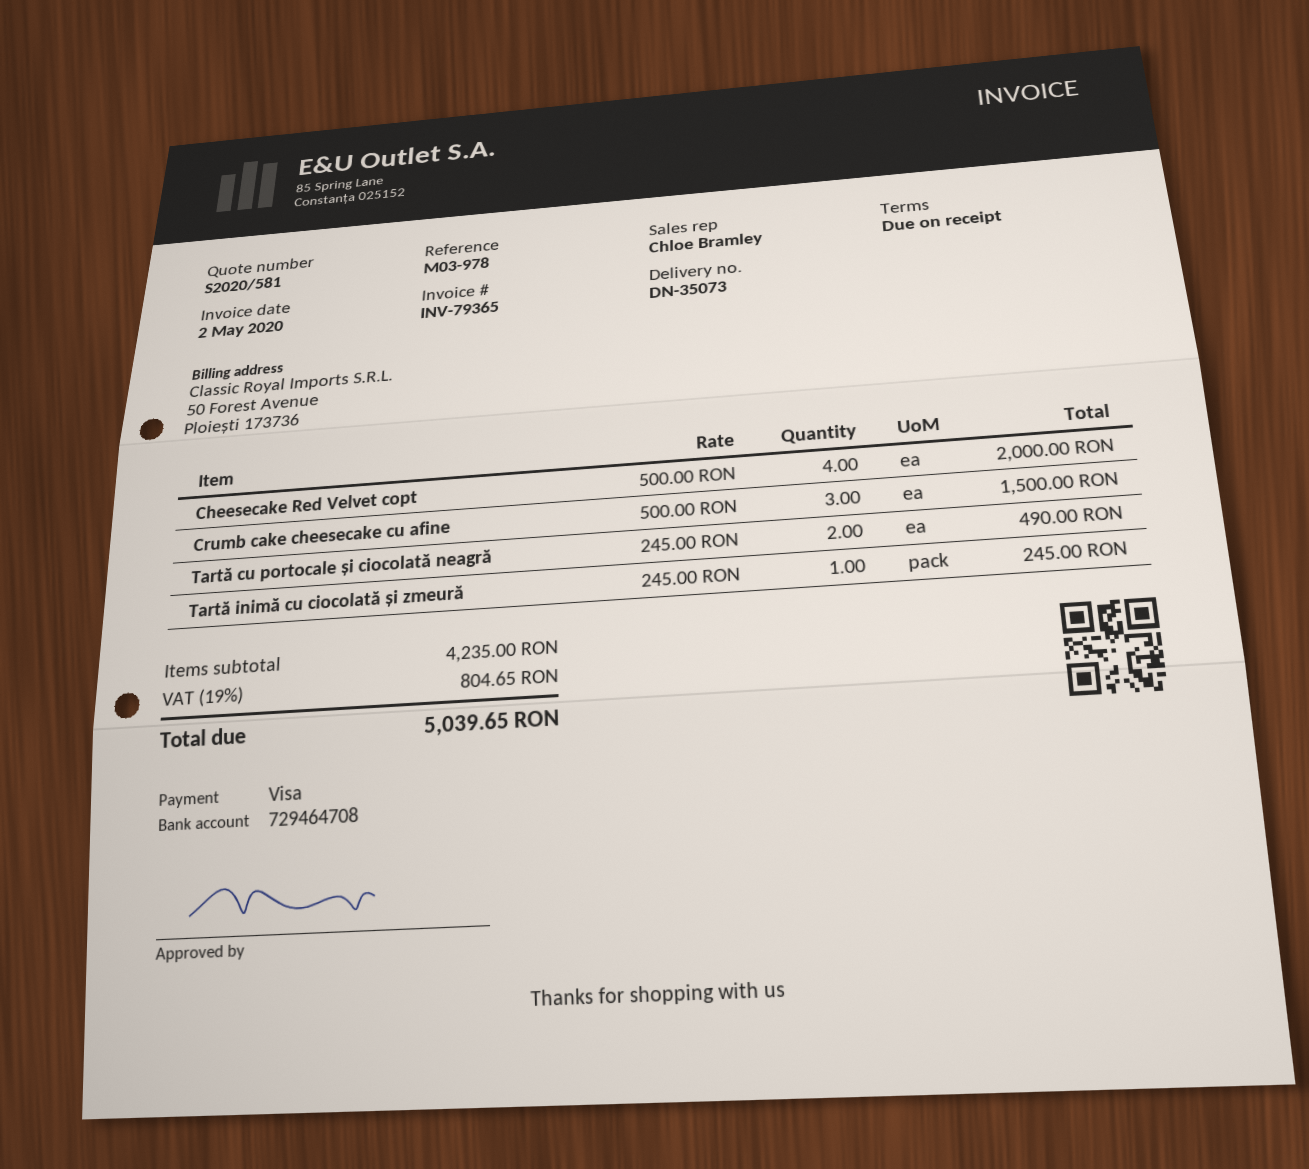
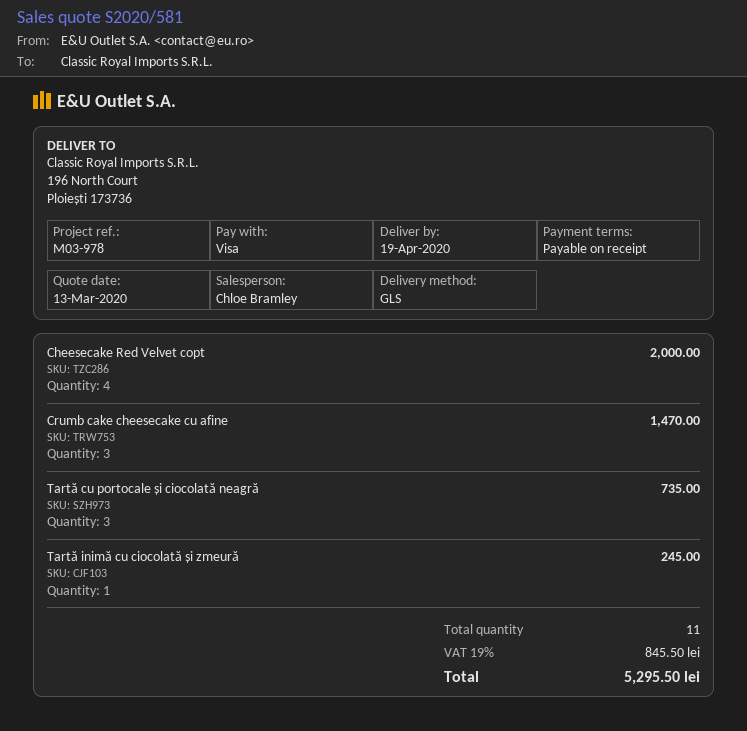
Crumb cake cheesecake cu afine: 3 for 1500.00 -> 3 for 1470.00
Tartă cu portocale și ciocolată neagră: 2 for 490.00 -> 3 for 735.00
tax: 19% = 804.65 -> 19% = 845.50
total: 5039.65 -> 5295.50

